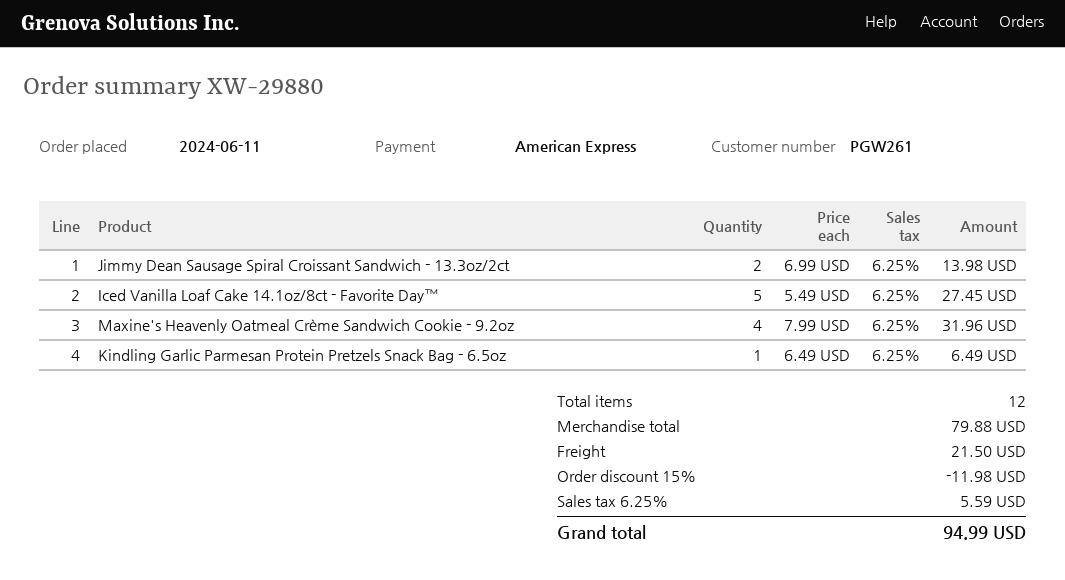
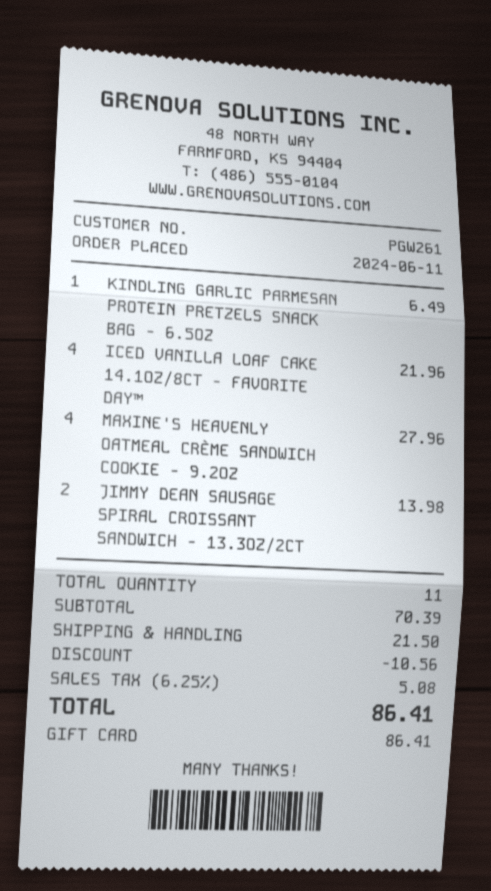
payment method: American Express -> gift card
Iced Vanilla Loaf Cake 14.1oz/8ct - Favorite Day™: 5 for 27.45 -> 4 for 21.96
Maxine's Heavenly Oatmeal Crème Sandwich Cookie - 9.2oz: 4 for 31.96 -> 4 for 27.96
total quantity: 12 -> 11
subtotal: 79.88 -> 70.39
discount: 11.98 -> 10.56
tax: 6.25% = 5.59 -> 6.25% = 5.08
total: 94.99 -> 86.41

